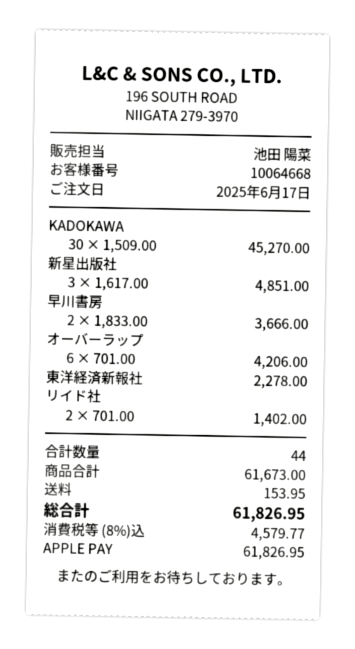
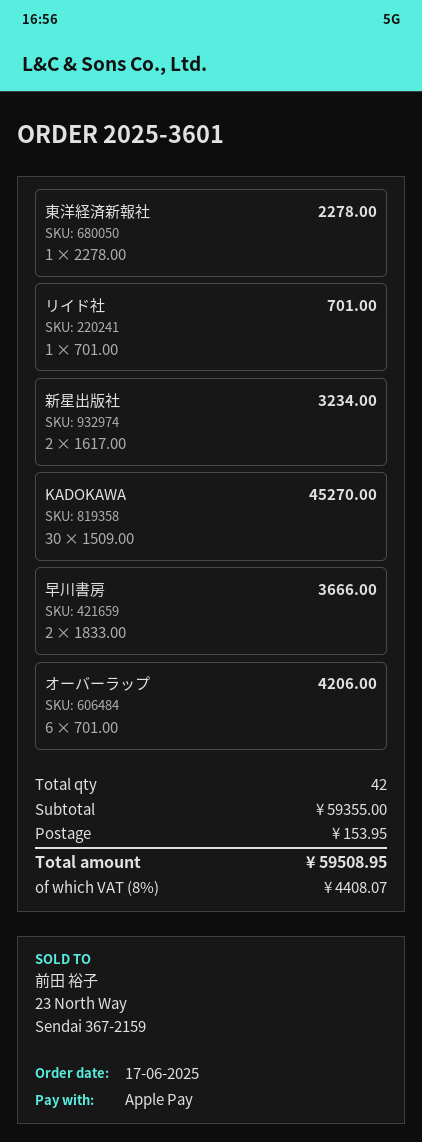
新星出版社: 3 x 1617.00 = 4851.00 -> 2 x 1617.00 = 3234.00
リイド社: 2 x 701.00 = 1402.00 -> 1 x 701.00 = 701.00
total quantity: 44 -> 42
subtotal: 61673.00 -> 59355.00
tax: 8% = 4579.77 -> 8% = 4408.07
total: 61826.95 -> 59508.95

